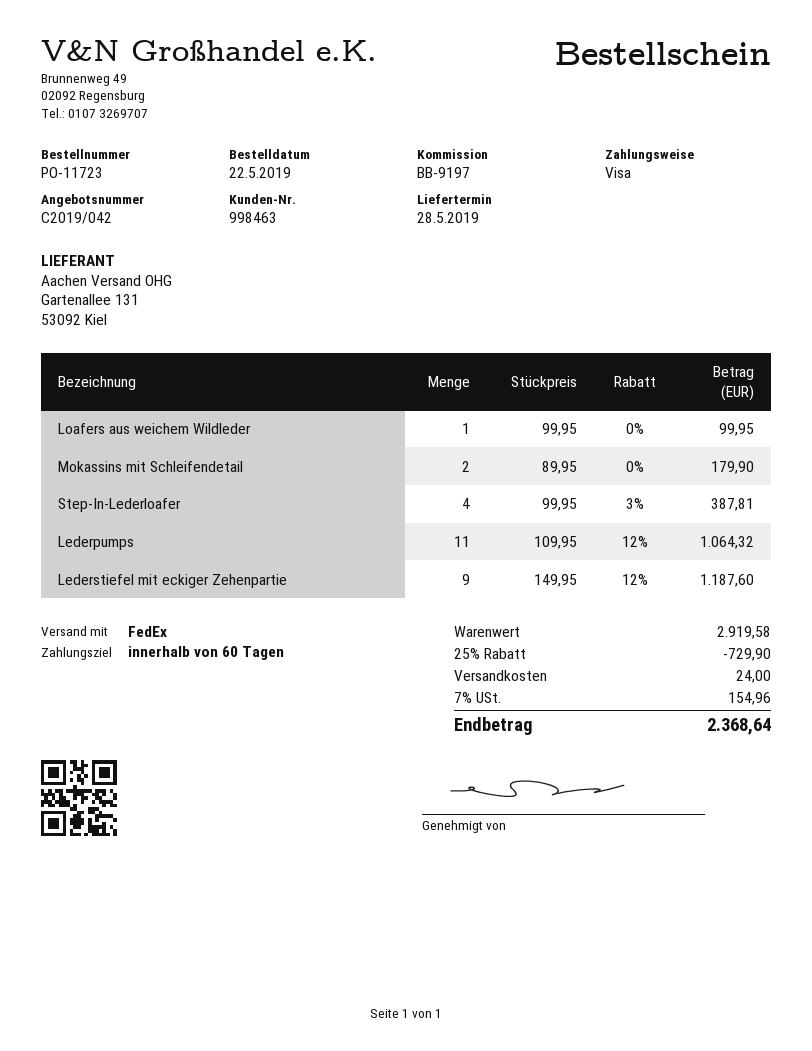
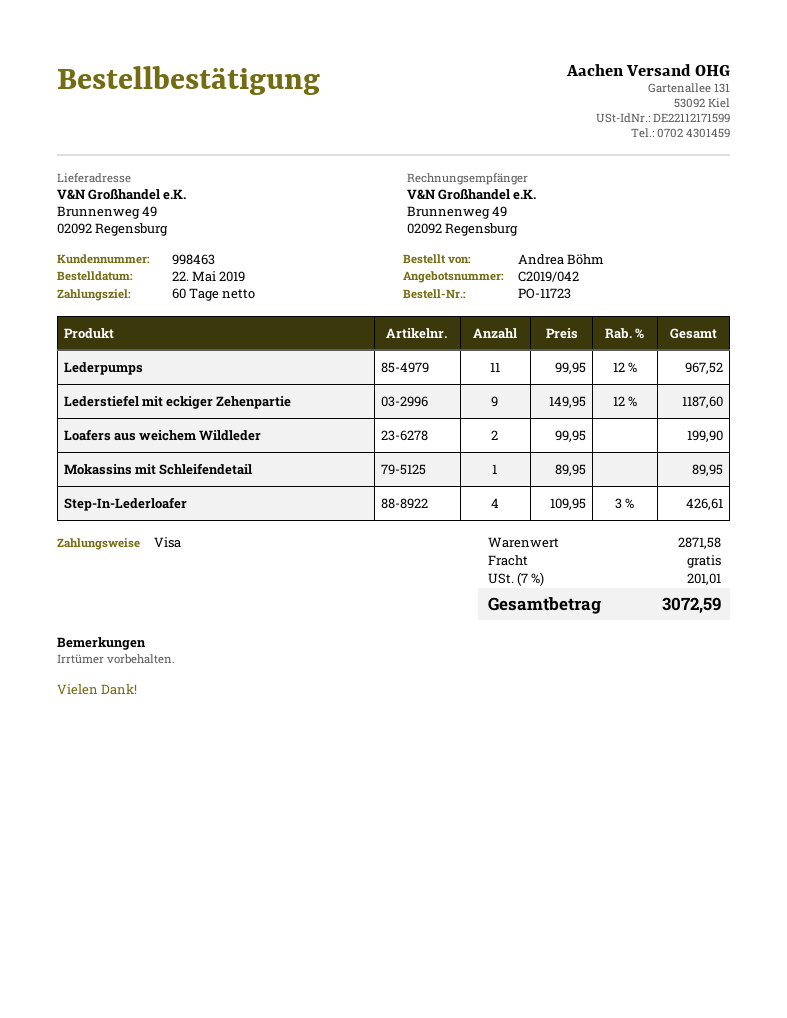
Loafers aus weichem Wildleder: 1 x 99.95 = 99.95 -> 2 x 99.95 = 199.90
Mokassins mit Schleifendetail: 2 x 89.95 = 179.90 -> 1 x 89.95 = 89.95
Step-In-Lederloafer: 4 x 99.95 - 3% = 387.81 -> 4 x 109.95 - 3% = 426.61
Lederpumps: 11 x 109.95 - 12% = 1064.32 -> 11 x 99.95 - 12% = 967.52
subtotal: 2919.58 -> 2871.58
discount: 25% = 729.90 -> none
shipping: 24.00 -> 0.00
tax: 7% = 154.96 -> 7% = 201.01
total: 2368.64 -> 3072.59

